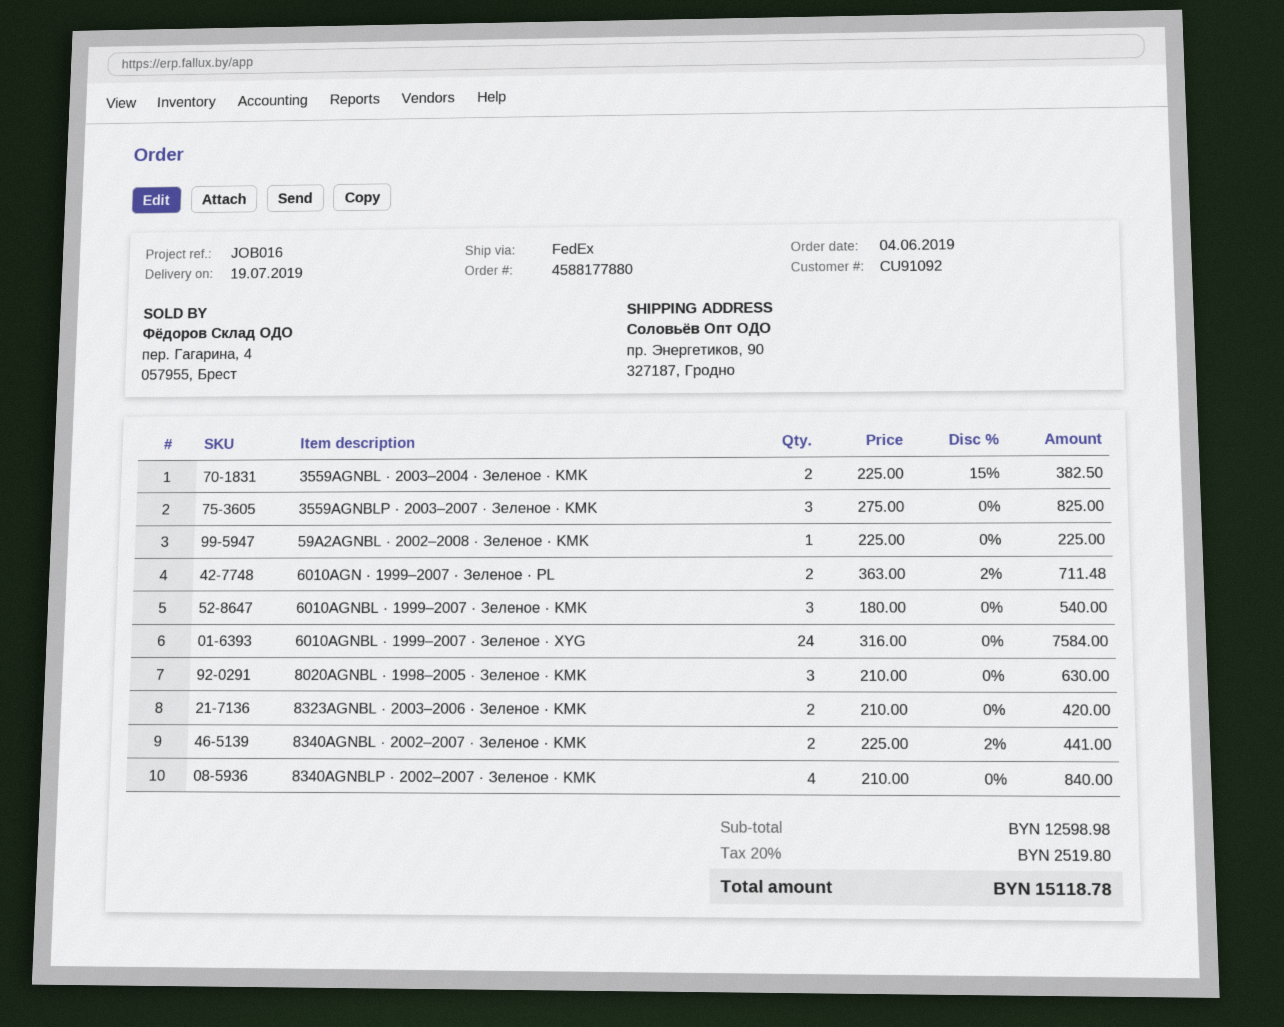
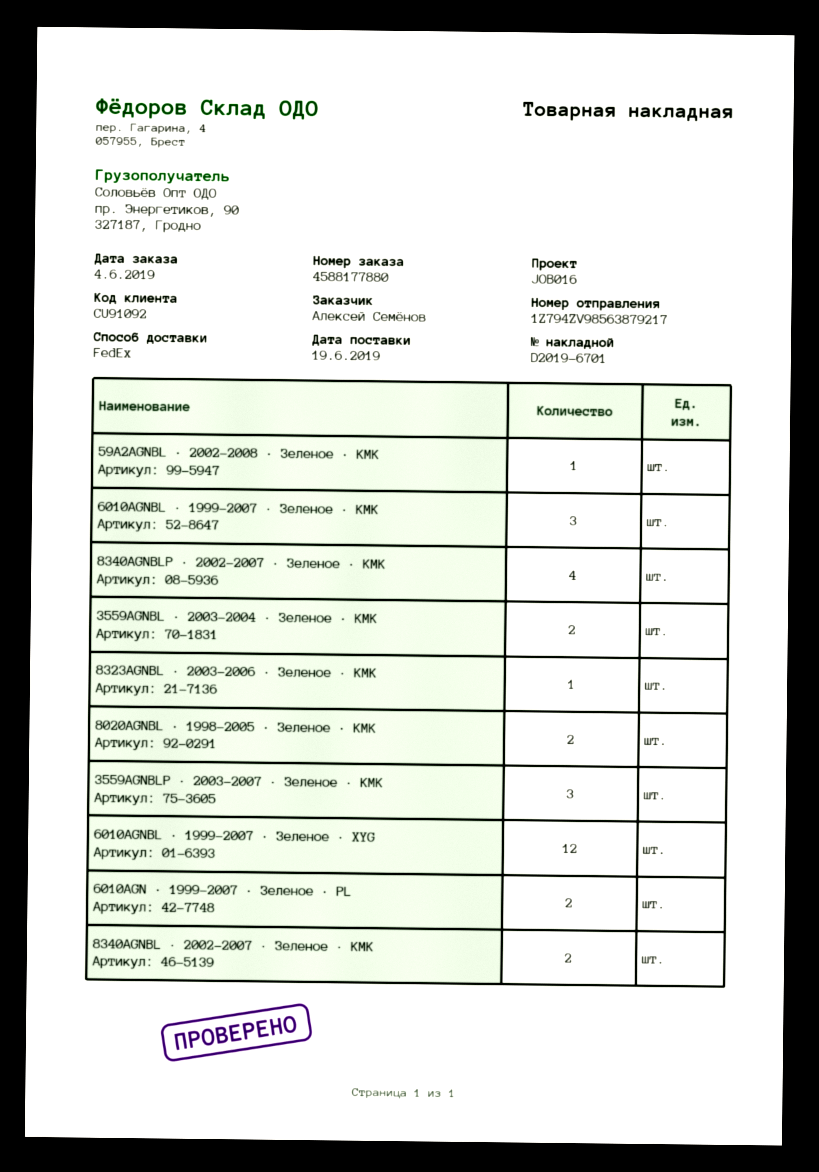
delivery date: 2019-07-19 -> 2019-06-19
6010AGNBL · 1999–2007 · Зеленое · XYG: 24 -> 12
8020AGNBL · 1998–2005 · Зеленое · KMK: 3 -> 2
8323AGNBL · 2003–2006 · Зеленое · KMK: 2 -> 1

